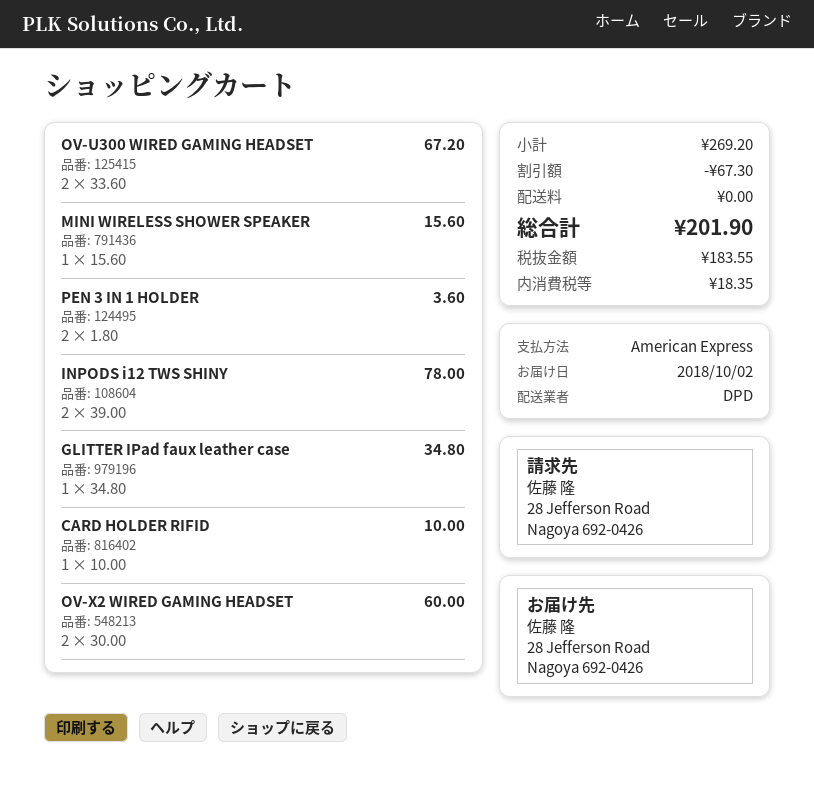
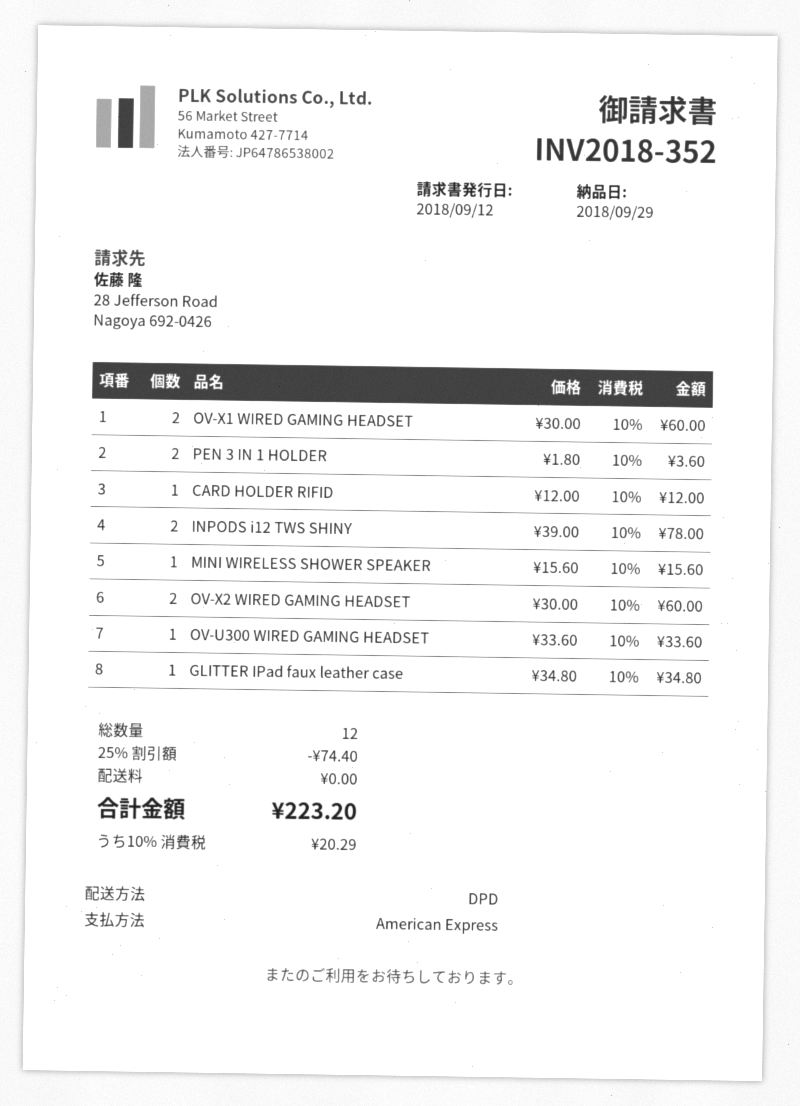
delivery date: 2018-10-02 -> 2018-09-29
OV-U300 WIRED GAMING HEADSET: 2 x 33.60 = 67.20 -> 1 x 33.60 = 33.60
CARD HOLDER RIFID: 1 x 10.00 = 10.00 -> 1 x 12.00 = 12.00
OV-X1 WIRED GAMING HEADSET: none -> 2 x 30.00 = 60.00
discount: 67.30 -> 74.40
tax: 18.35 -> 20.29
total: 201.90 -> 223.20

